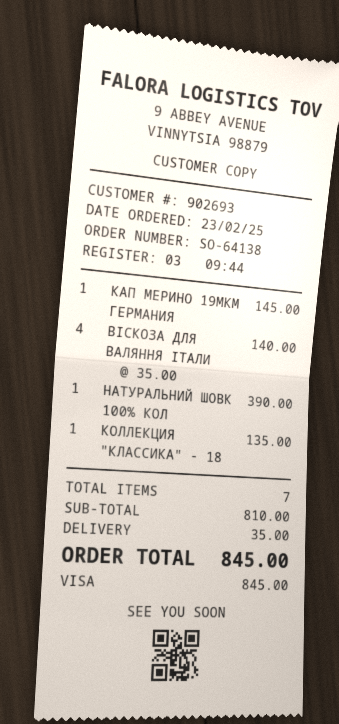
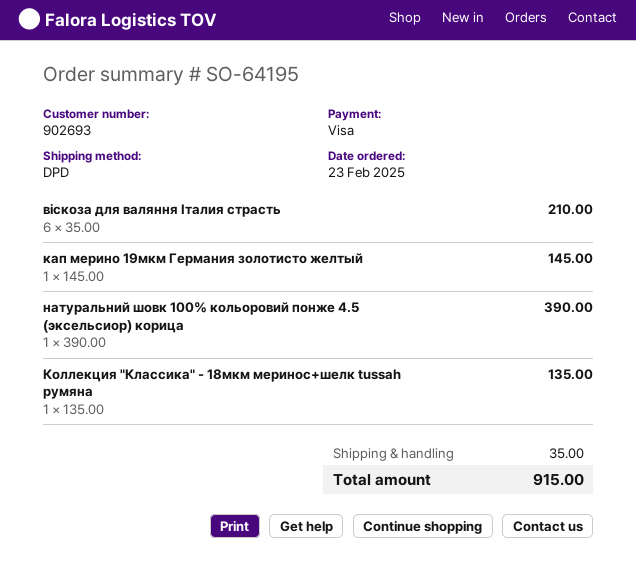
order number: SO-64138 -> SO-64195
ВІСКОЗА ДЛЯ ВАЛЯННЯ ІТАЛИ: 4 x 35.00 = 140.00 -> 6 x 35.00 = 210.00
total: 845.00 -> 915.00

